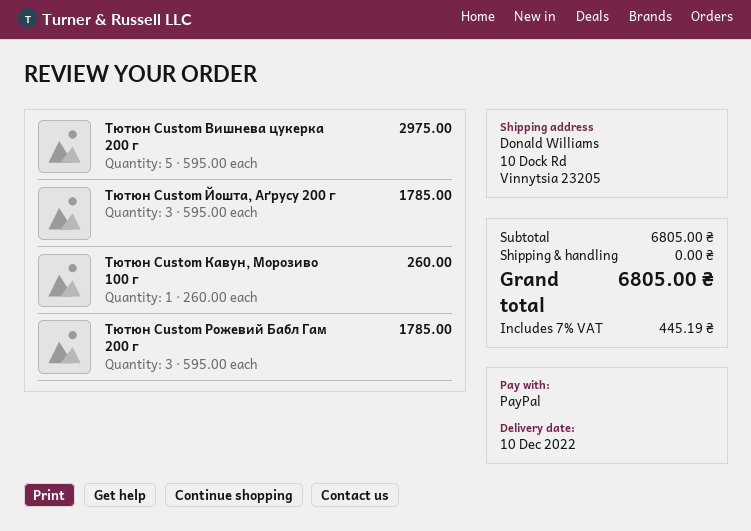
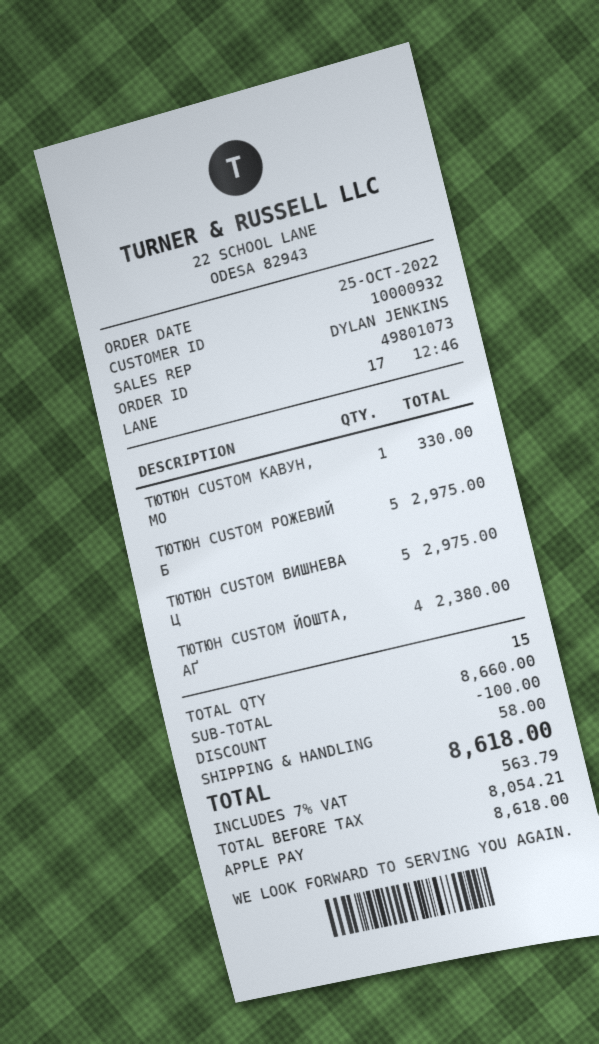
payment method: PayPal -> Apple Pay
Тютюн Custom Йошта, Аґрусу 200 г: 3 for 1785.00 -> 4 for 2380.00
Тютюн Custom Кавун, Морозиво 100 г: 1 for 260.00 -> 1 for 330.00
Тютюн Custom Рожевий Бабл Гам 200 г: 3 for 1785.00 -> 5 for 2975.00
subtotal: 6805.00 -> 8660.00
discount: none -> 100.00
shipping: 0.00 -> 58.00
tax: 7% = 445.19 -> 7% = 563.79
total: 6805.00 -> 8618.00

